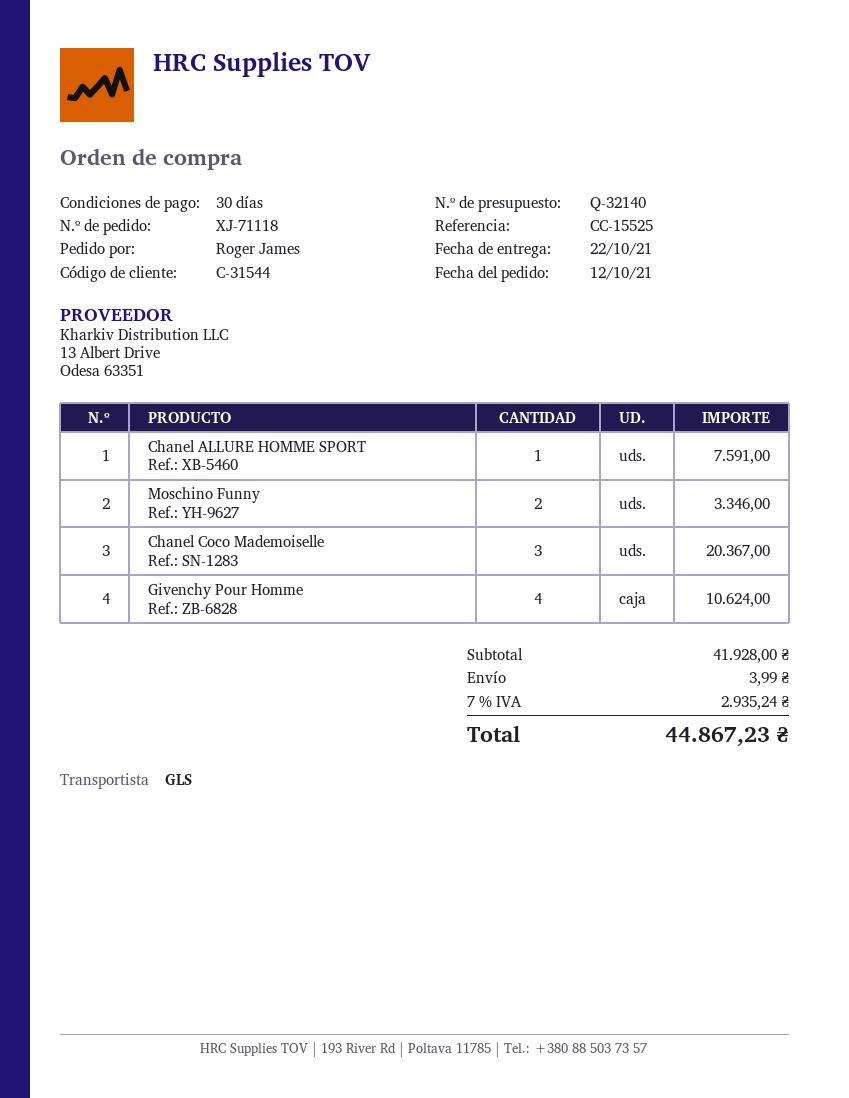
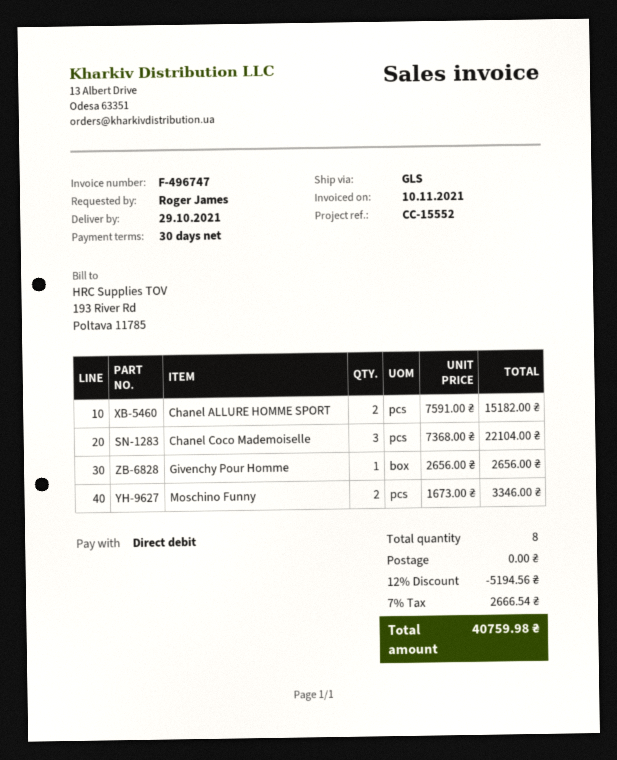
delivery date: 2021-10-22 -> 2021-10-29
reference: CC-15525 -> CC-15552
Chanel ALLURE HOMME SPORT: 1 for 7591.00 -> 2 for 15182.00
Chanel Coco Mademoiselle: 3 for 20367.00 -> 3 for 22104.00
Givenchy Pour Homme: 4 for 10624.00 -> 1 for 2656.00
discount: none -> 12% = 5194.56
shipping: 3.99 -> 0.00
tax: 7% = 2935.24 -> 7% = 2666.54
total: 44867.23 -> 40759.98

